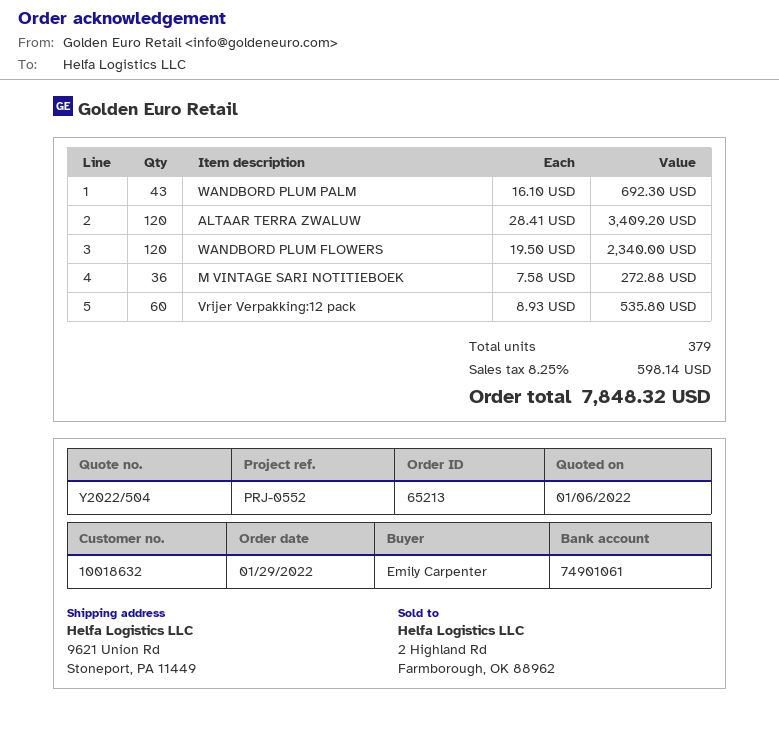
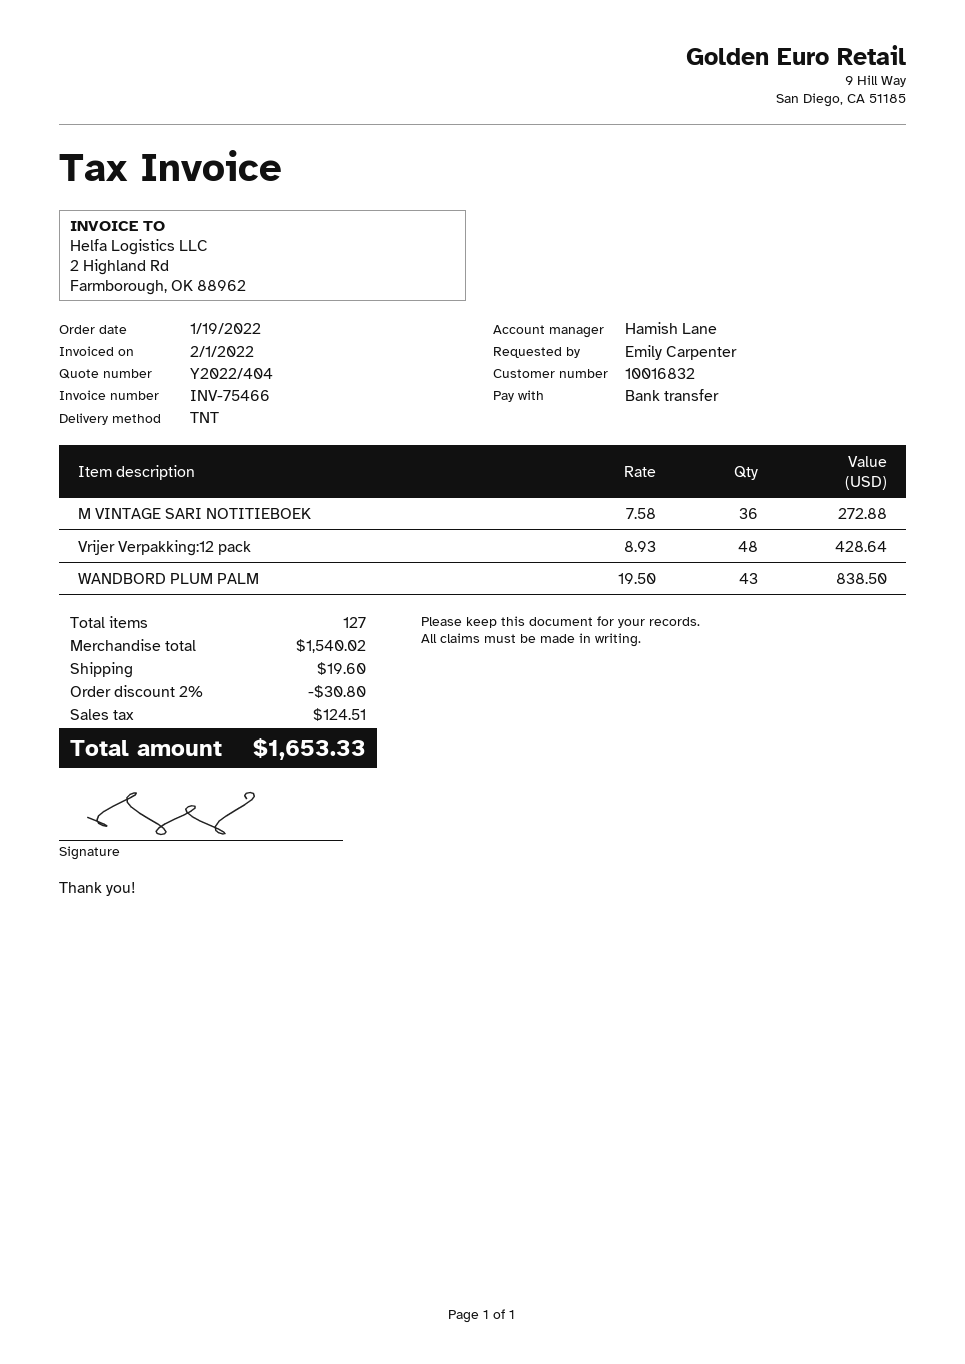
quote number: Y2022/504 -> Y2022/404
order date: 2022-01-29 -> 2022-01-19
customer number: 10018632 -> 10016832
WANDBORD PLUM PALM: 43 x 16.10 = 692.30 -> 43 x 19.50 = 838.50
ALTAAR TERRA ZWALUW: 120 x 28.41 = 3409.20 -> none
WANDBORD PLUM FLOWERS: 120 x 19.50 = 2340.00 -> none
Vrijer Verpakking:12 pack: 60 x 8.93 = 535.80 -> 48 x 8.93 = 428.64
total quantity: 379 -> 127
discount: none -> 2% = 30.80
shipping: none -> 19.60
tax: 598.14 -> 124.51
total: 7848.32 -> 1653.33

